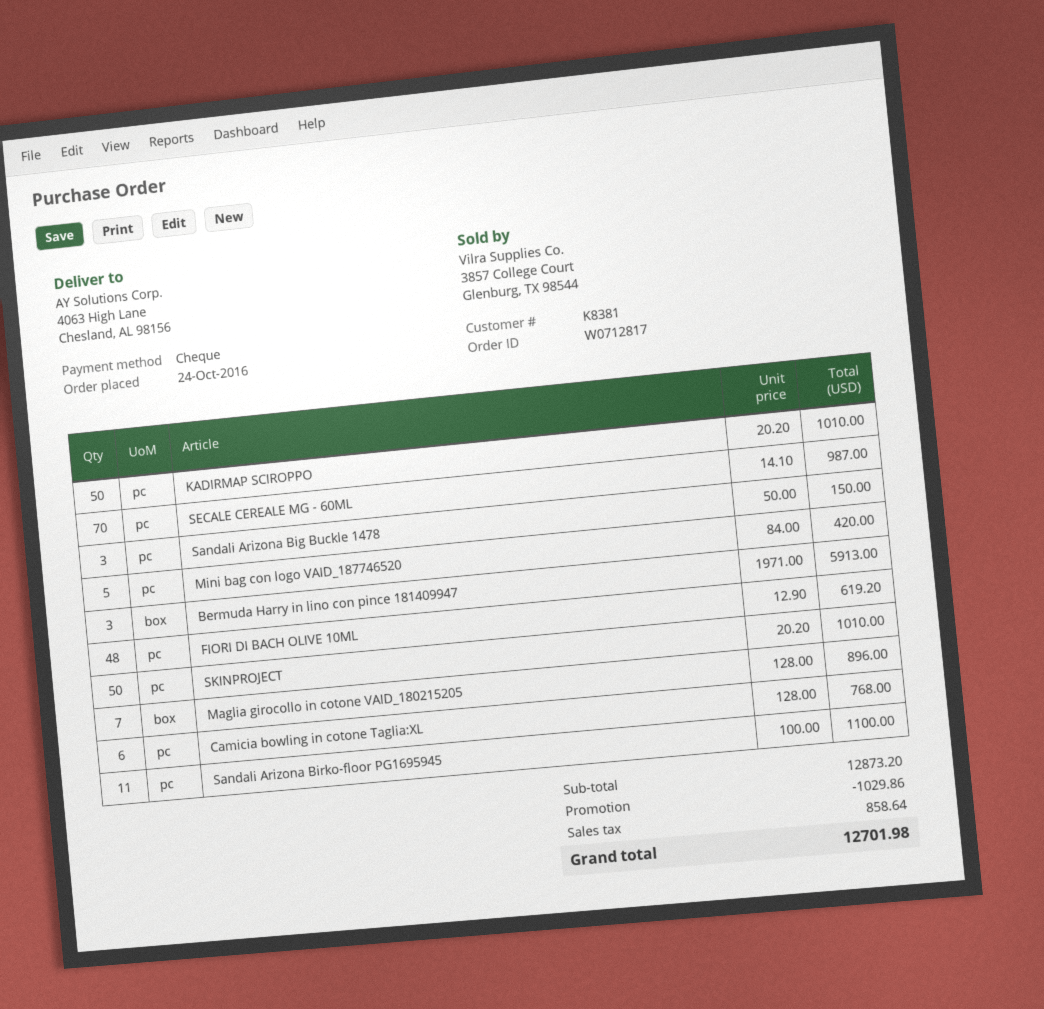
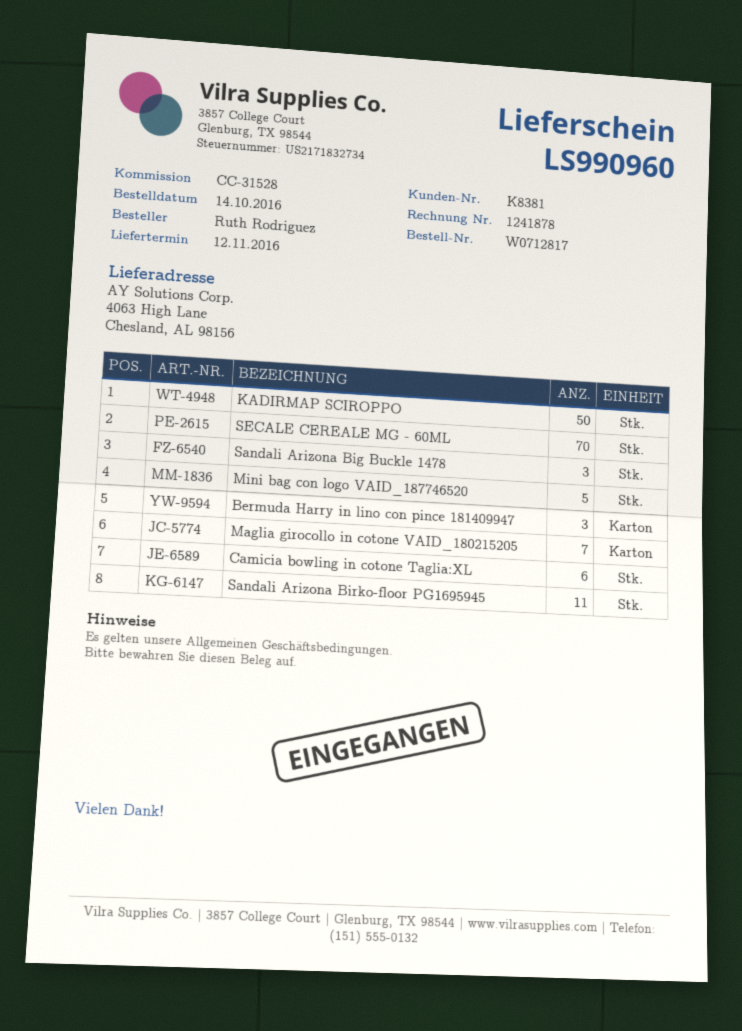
order date: 2016-10-24 -> 2016-10-14
FIORI DI BACH OLIVE 10ML: 48 -> none
SKINPROJECT: 50 -> none

